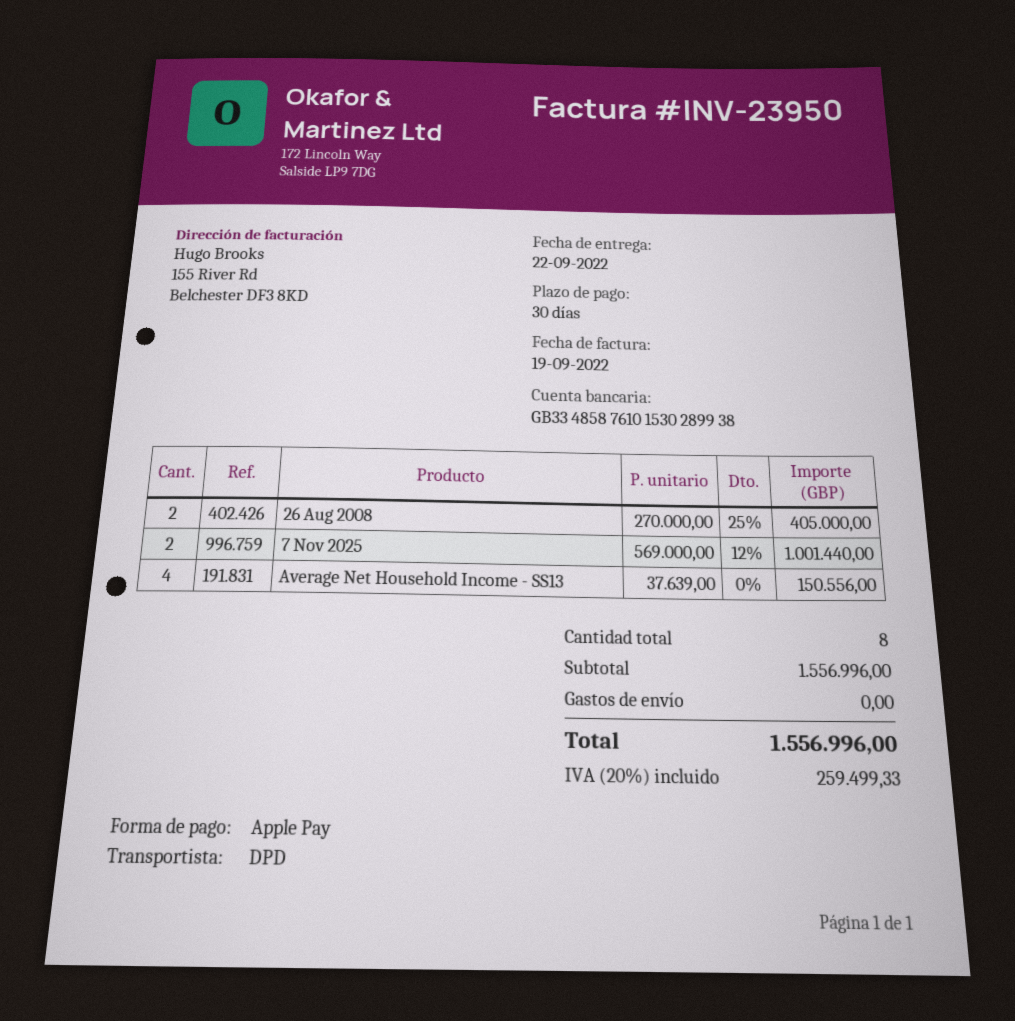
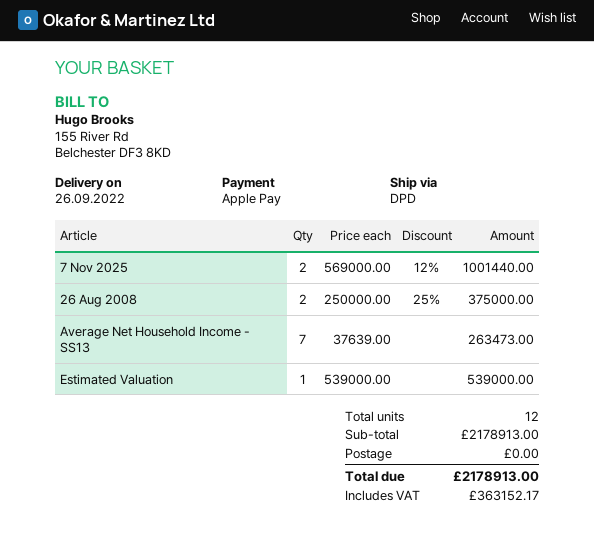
delivery date: 2022-09-22 -> 2022-09-26
26 Aug 2008: 2 x 270000.00 - 25% = 405000.00 -> 2 x 250000.00 - 25% = 375000.00
Average Net Household Income - SS13: 4 x 37639.00 = 150556.00 -> 7 x 37639.00 = 263473.00
Estimated Valuation: none -> 1 x 539000.00 = 539000.00
total quantity: 8 -> 12
subtotal: 1556996.00 -> 2178913.00
tax: 259499.33 -> 363152.17
total: 1556996.00 -> 2178913.00

